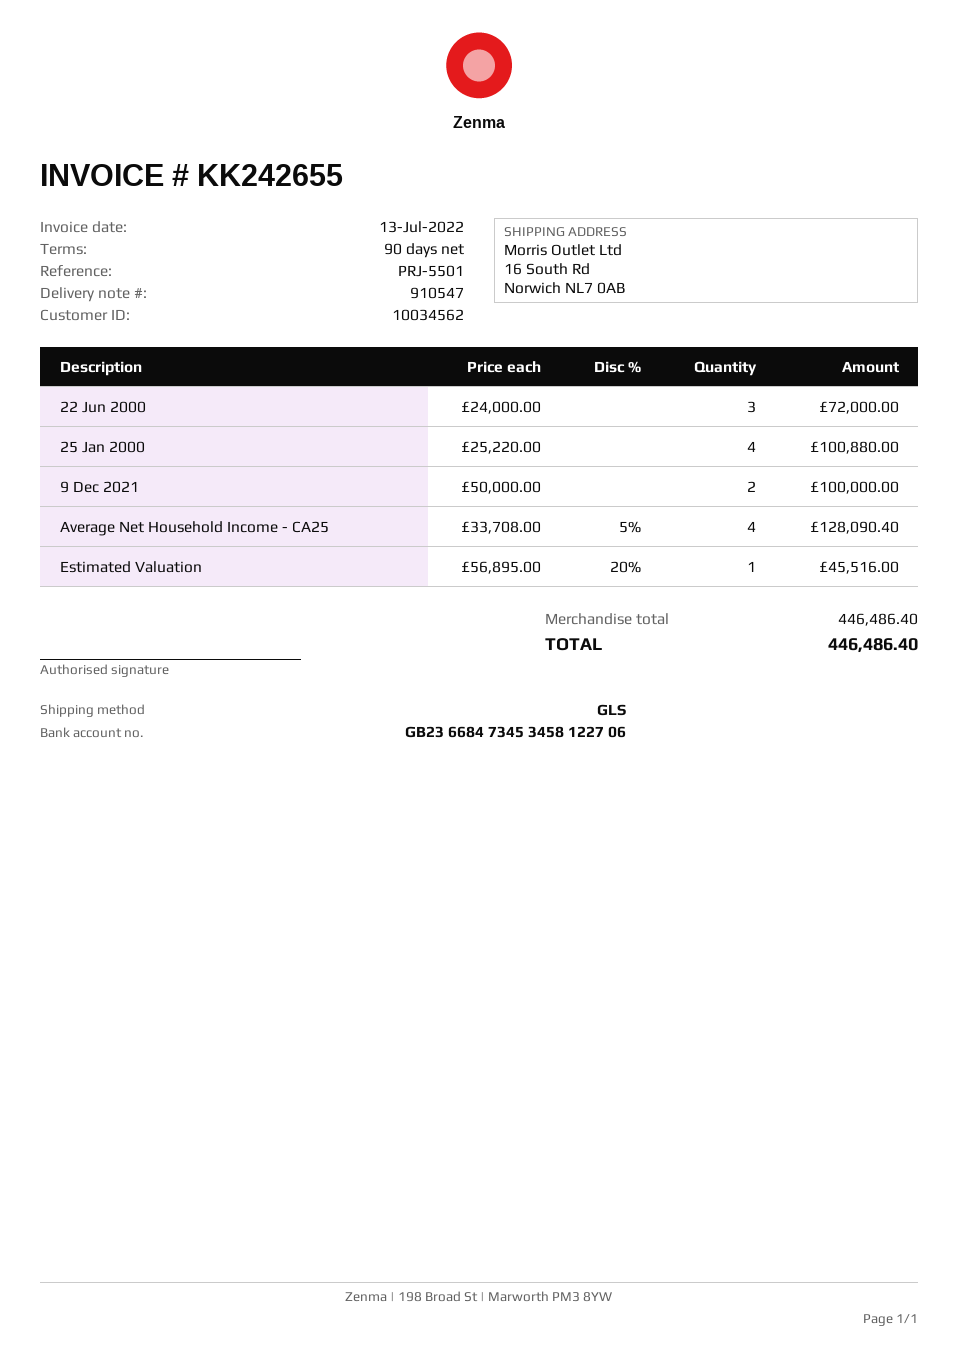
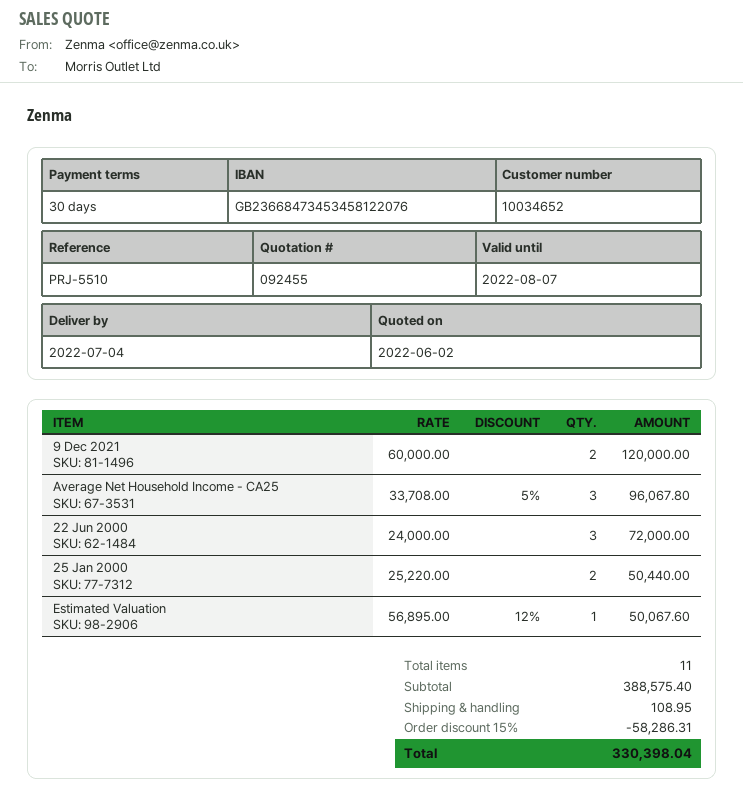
payment terms: 90 days -> 30 days
customer number: 10034562 -> 10034652
reference: PRJ-5501 -> PRJ-5510
bank account: GB23668473453458122706 -> GB23668473453458122076
25 Jan 2000: 4 x 25220.00 = 100880.00 -> 2 x 25220.00 = 50440.00
9 Dec 2021: 2 x 50000.00 = 100000.00 -> 2 x 60000.00 = 120000.00
Average Net Household Income - CA25: 4 x 33708.00 - 5% = 128090.40 -> 3 x 33708.00 - 5% = 96067.80
Estimated Valuation: 1 x 56895.00 - 20% = 45516.00 -> 1 x 56895.00 - 12% = 50067.60
subtotal: 446486.40 -> 388575.40
discount: none -> 15% = 58286.31
shipping: none -> 108.95
total: 446486.40 -> 330398.04

